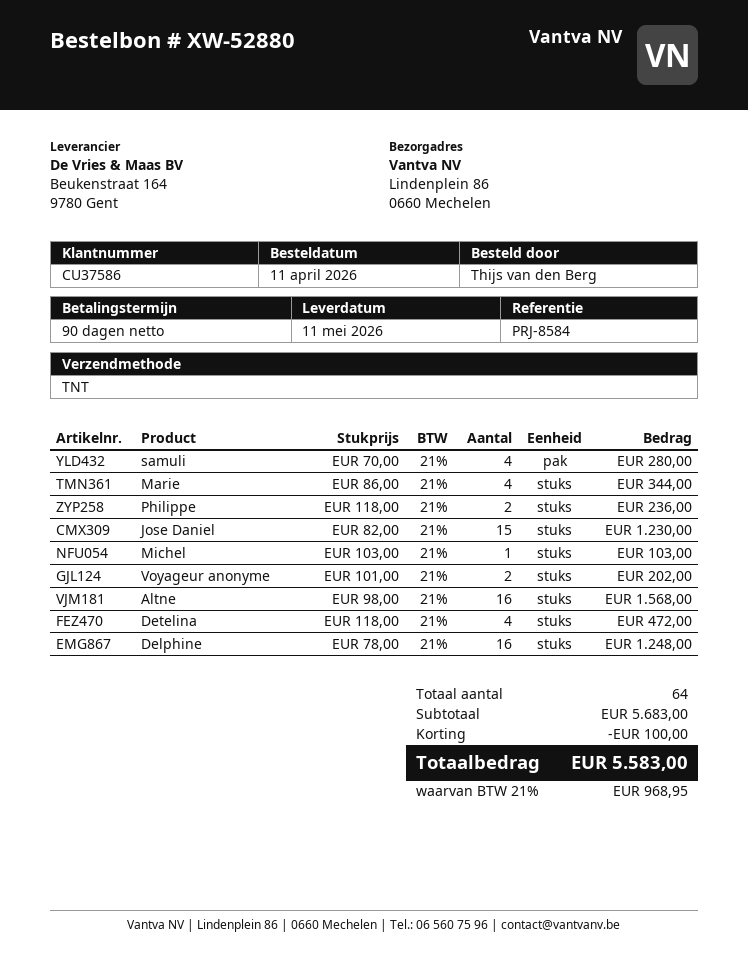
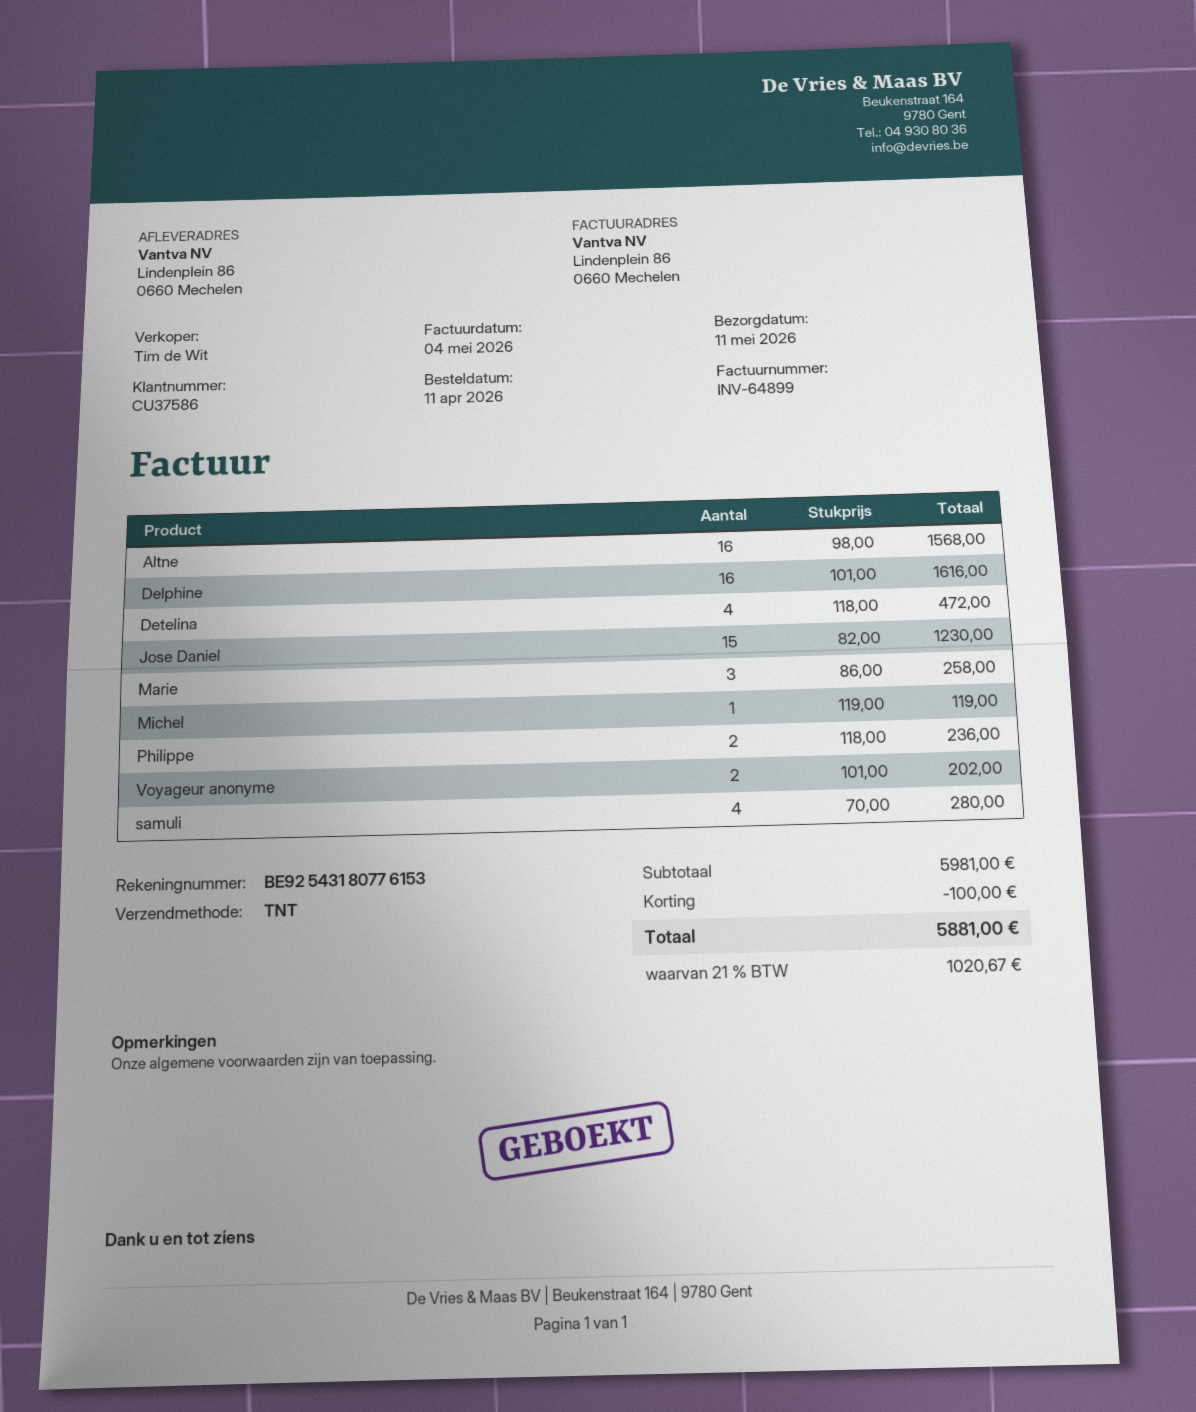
Marie: 4 x 86.00 = 344.00 -> 3 x 86.00 = 258.00
Michel: 1 x 103.00 = 103.00 -> 1 x 119.00 = 119.00
Delphine: 16 x 78.00 = 1248.00 -> 16 x 101.00 = 1616.00
subtotal: 5683.00 -> 5981.00
tax: 21% = 968.95 -> 21% = 1020.67
total: 5583.00 -> 5881.00

